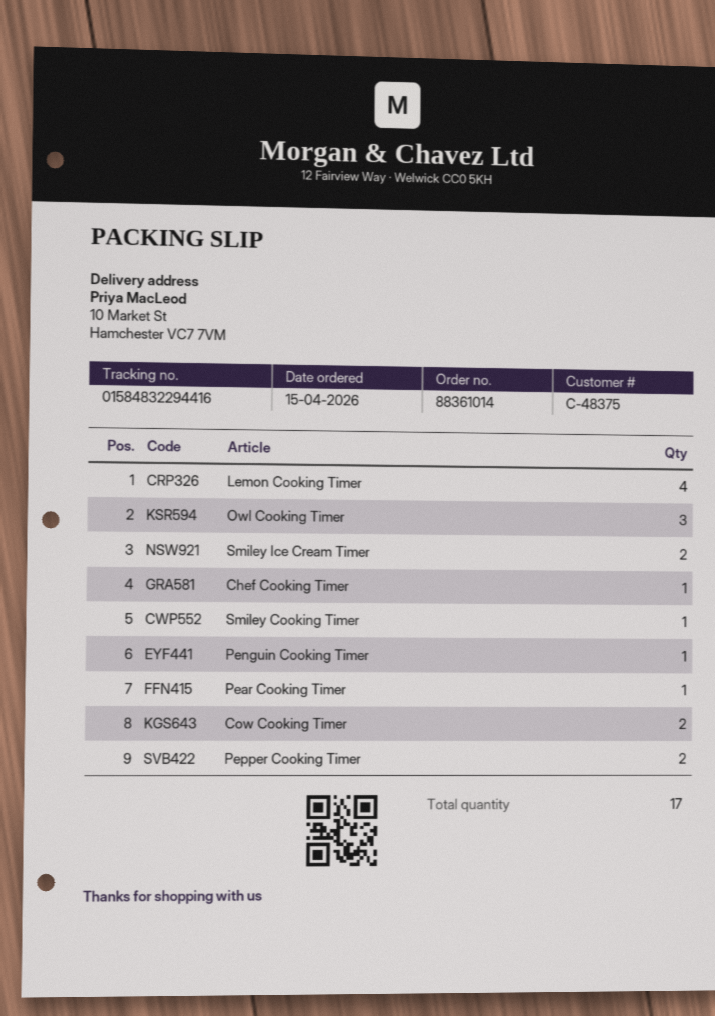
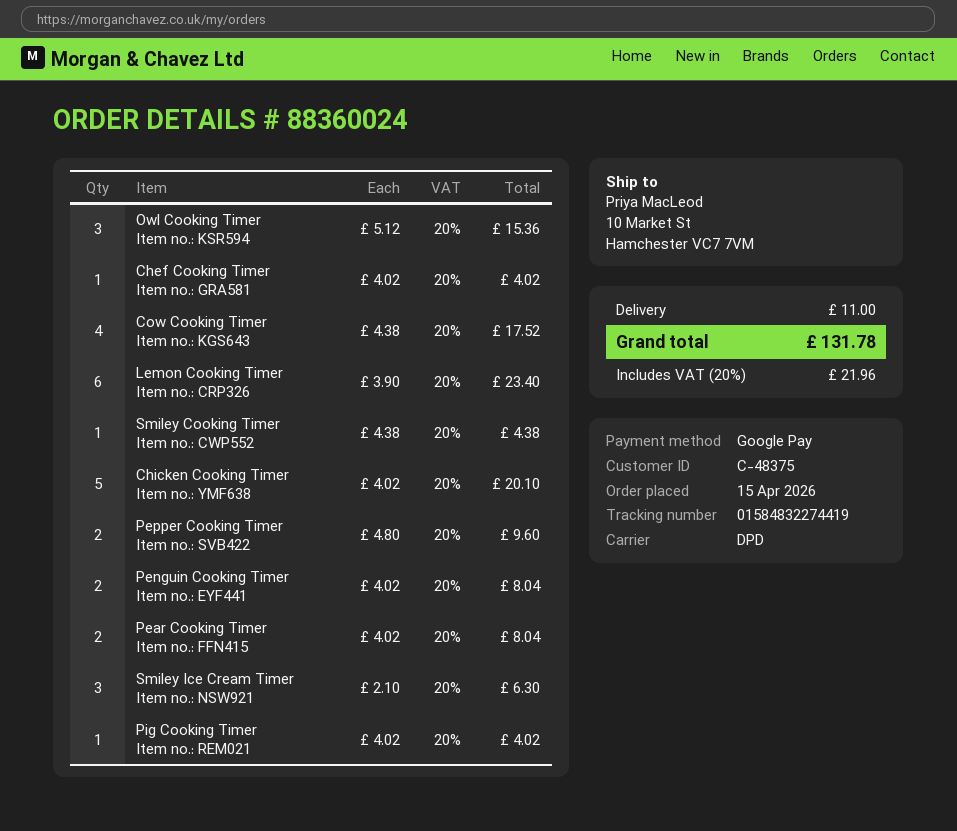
order number: 88361014 -> 88360024
tracking number: 01584832294416 -> 01584832274419
Lemon Cooking Timer: 4 -> 6
Smiley Ice Cream Timer: 2 -> 3
Penguin Cooking Timer: 1 -> 2
Pear Cooking Timer: 1 -> 2
Cow Cooking Timer: 2 -> 4
Chicken Cooking Timer: none -> 5
Pig Cooking Timer: none -> 1

